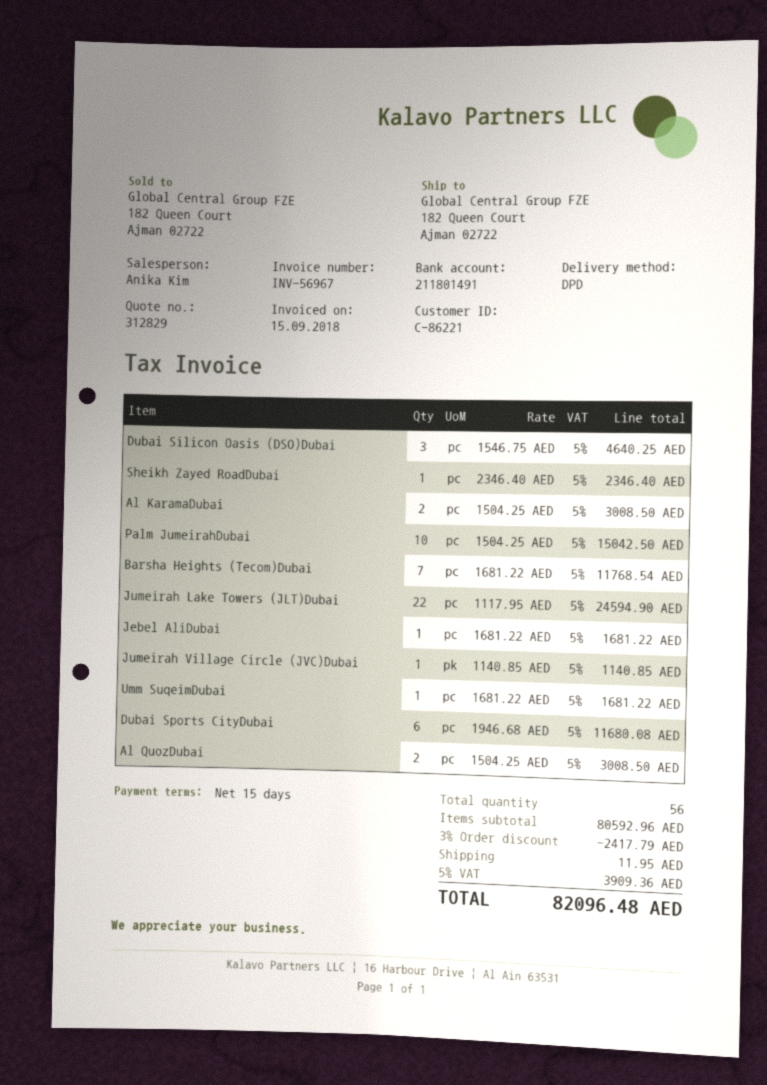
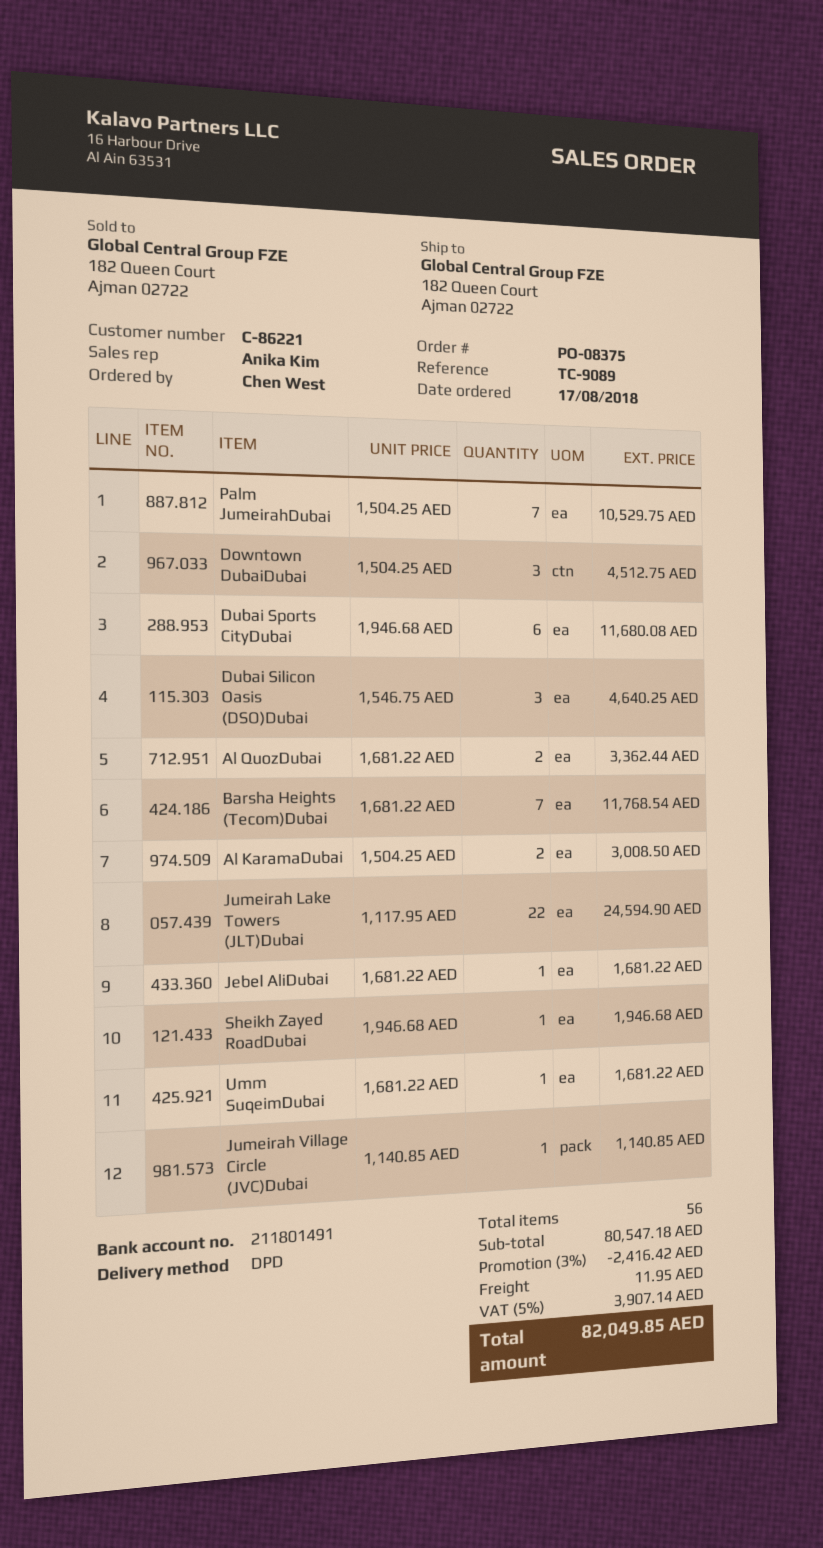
Sheikh Zayed RoadDubai: 1 x 2346.40 = 2346.40 -> 1 x 1946.68 = 1946.68
Palm JumeirahDubai: 10 x 1504.25 = 15042.50 -> 7 x 1504.25 = 10529.75
Al QuozDubai: 2 x 1504.25 = 3008.50 -> 2 x 1681.22 = 3362.44
Downtown DubaiDubai: none -> 3 x 1504.25 = 4512.75
subtotal: 80592.96 -> 80547.18
discount: 3% = 2417.79 -> 3% = 2416.42
tax: 5% = 3909.36 -> 5% = 3907.14
total: 82096.48 -> 82049.85

